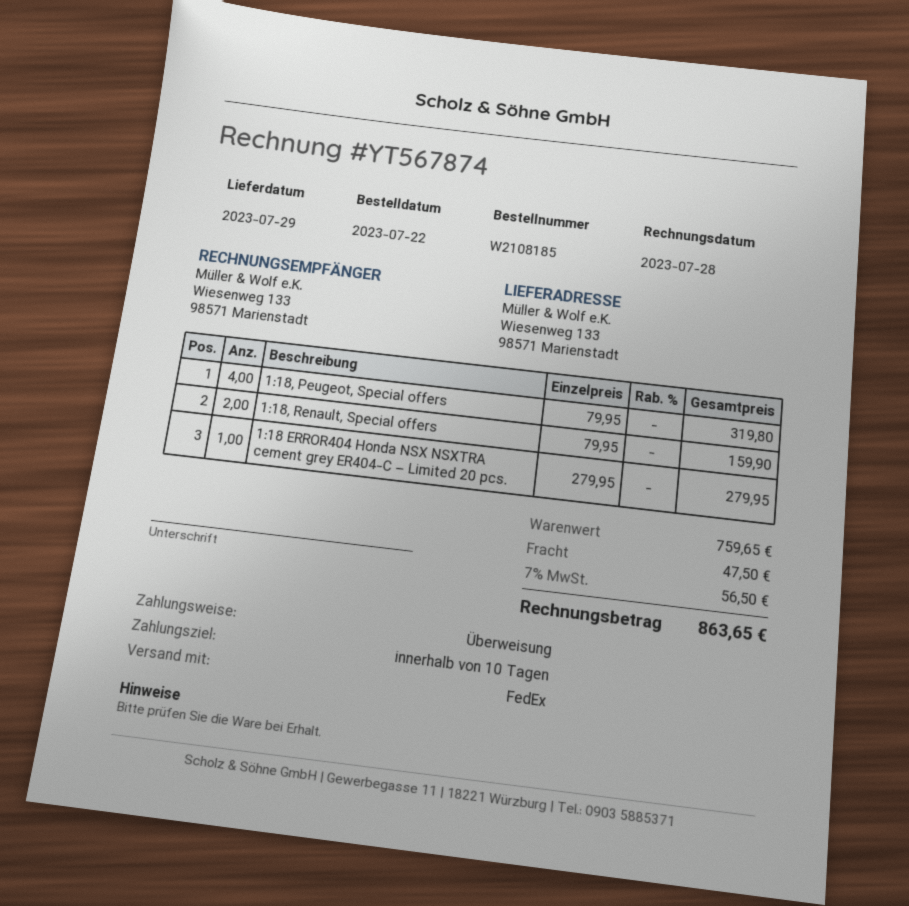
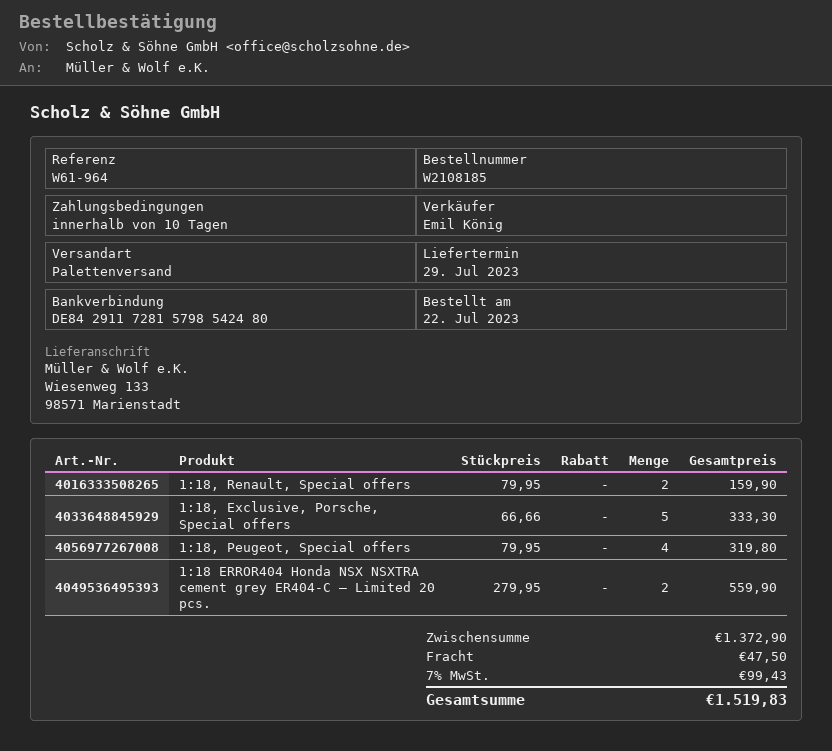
shipping method: FedEx -> pallet freight
1:18 ERROR404 Honda NSX NSXTRA cement grey ER404-C – Limited 20 pcs.: 1 x 279.95 = 279.95 -> 2 x 279.95 = 559.90
1:18, Exclusive, Porsche, Special offers: none -> 5 x 66.66 = 333.30
subtotal: 759.65 -> 1372.90
tax: 7% = 56.50 -> 7% = 99.43
total: 863.65 -> 1519.83

